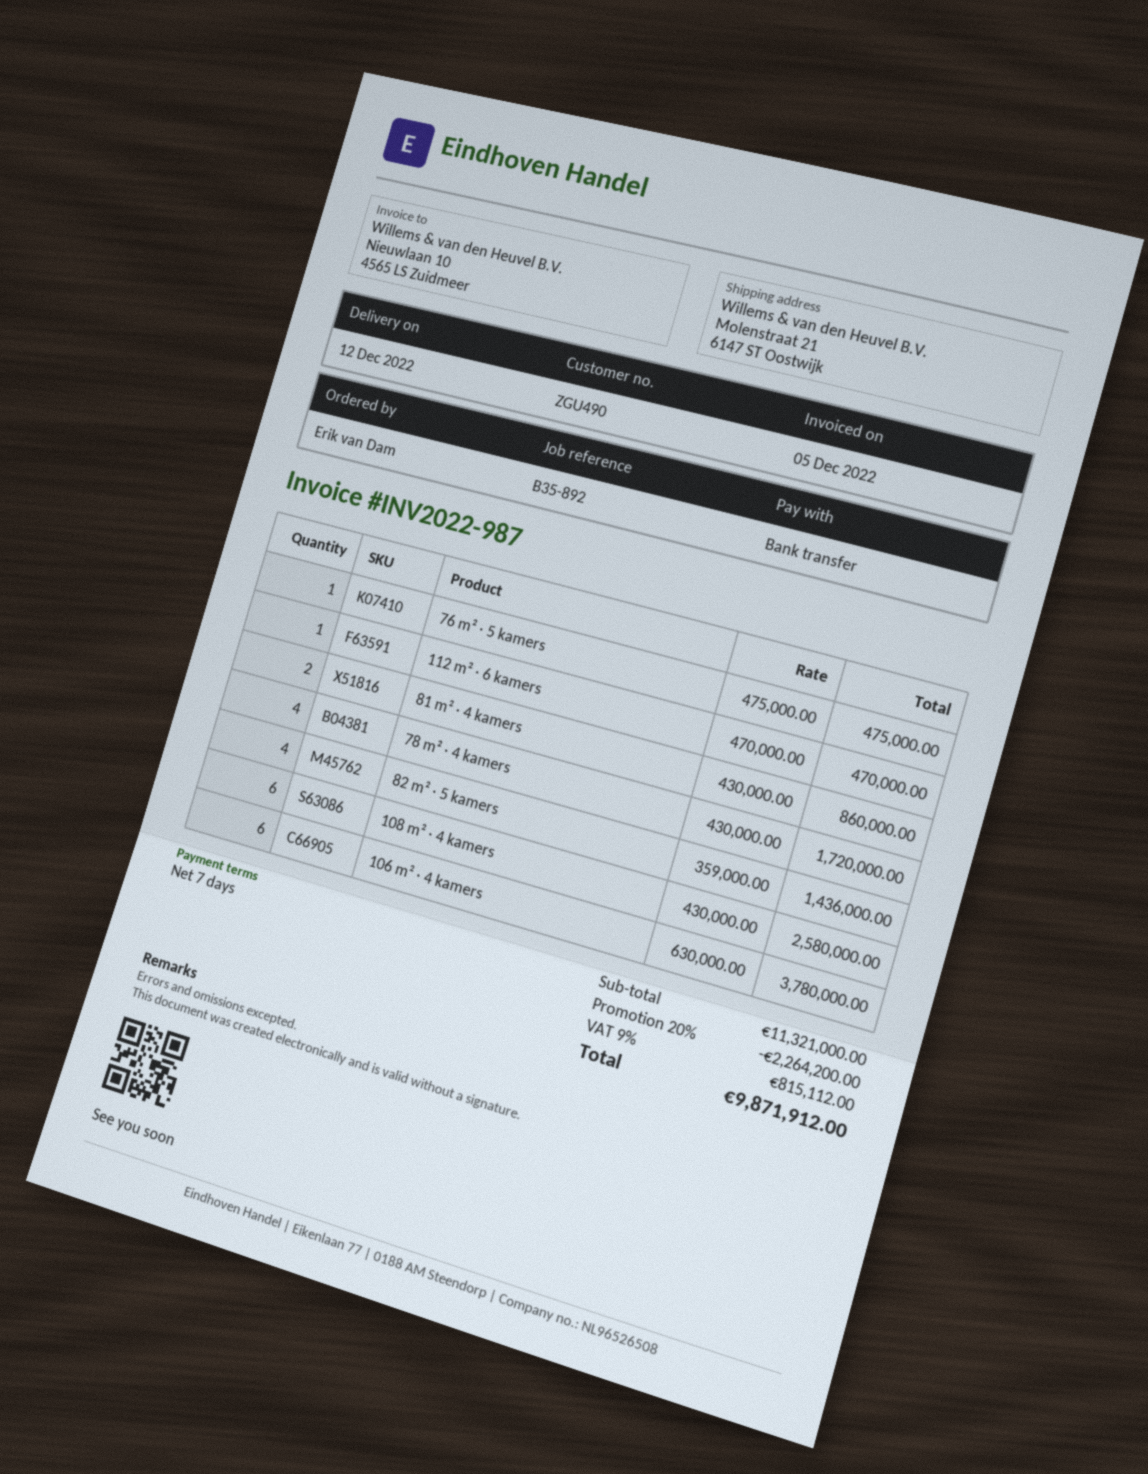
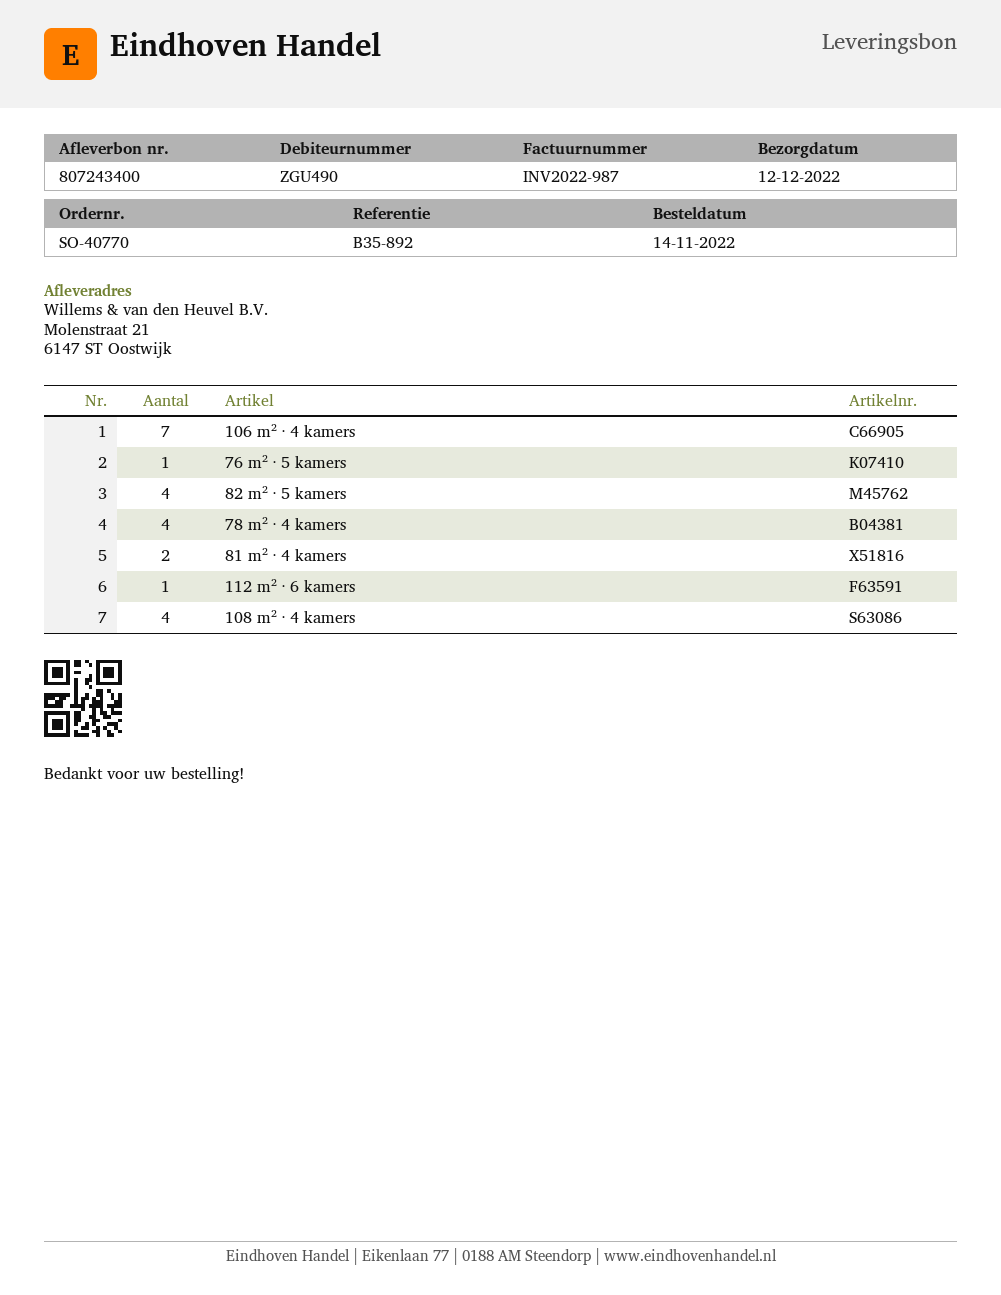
108 m² · 4 kamers: 6 -> 4
106 m² · 4 kamers: 6 -> 7

